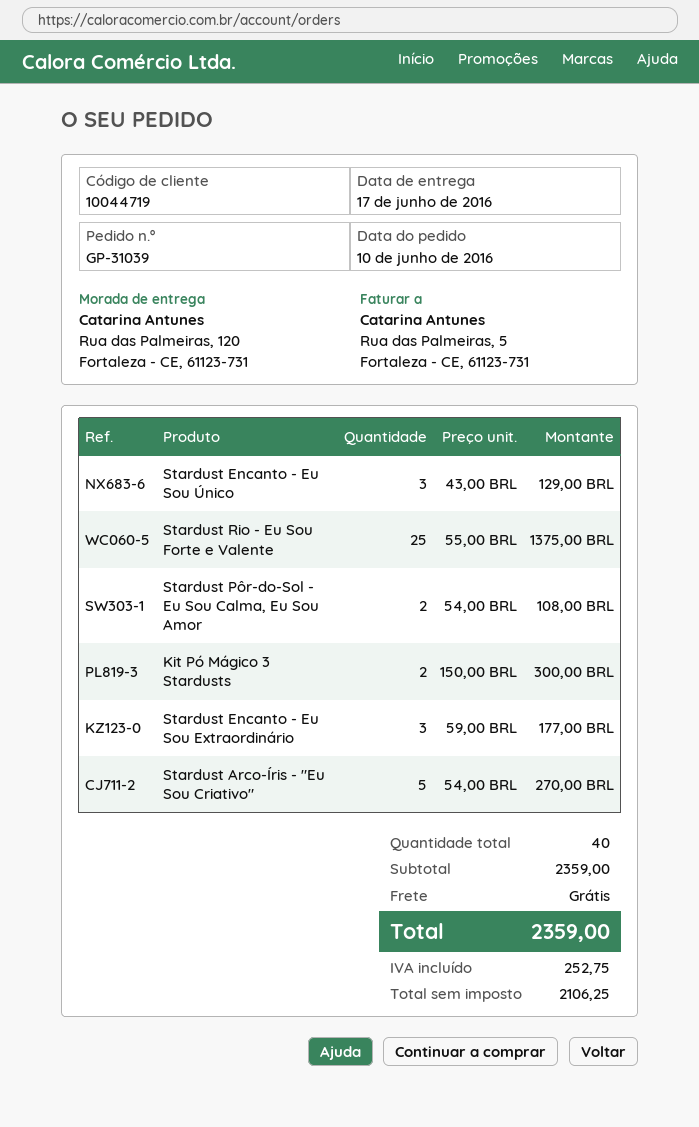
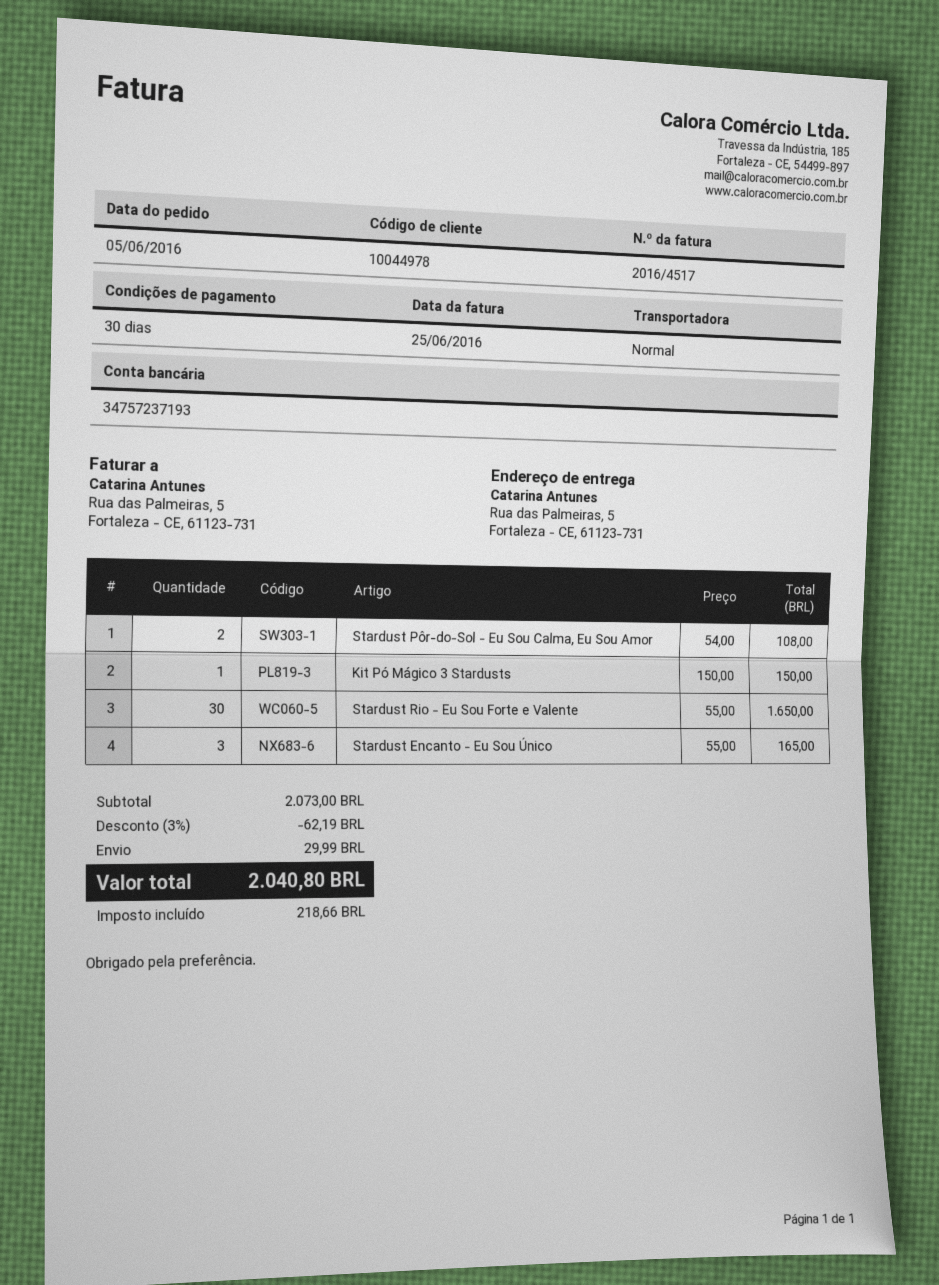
order date: 2016-06-10 -> 2016-06-05
customer number: 10044719 -> 10044978
ship to: Rua das Palmeiras, 120, Fortaleza - CE, 61123-731 -> Rua das Palmeiras, 5, Fortaleza - CE, 61123-731
Stardust Encanto - Eu Sou Único: 3 x 43.00 = 129.00 -> 3 x 55.00 = 165.00
Stardust Rio - Eu Sou Forte e Valente: 25 x 55.00 = 1375.00 -> 30 x 55.00 = 1650.00
Kit Pó Mágico 3 Stardusts: 2 x 150.00 = 300.00 -> 1 x 150.00 = 150.00
Stardust Encanto - Eu Sou Extraordinário: 3 x 59.00 = 177.00 -> none
Stardust Arco-Íris - "Eu Sou Criativo": 5 x 54.00 = 270.00 -> none
subtotal: 2359.00 -> 2073.00
discount: none -> 3% = 62.19
shipping: 0.00 -> 29.99
tax: 252.75 -> 218.66
total: 2359.00 -> 2040.80

